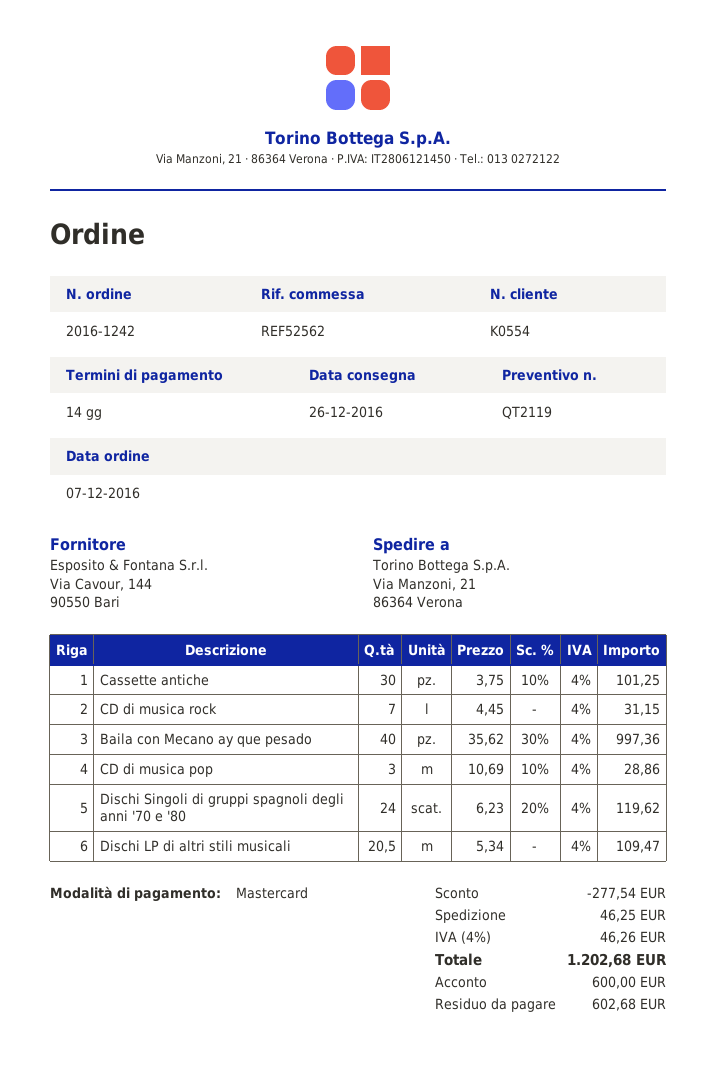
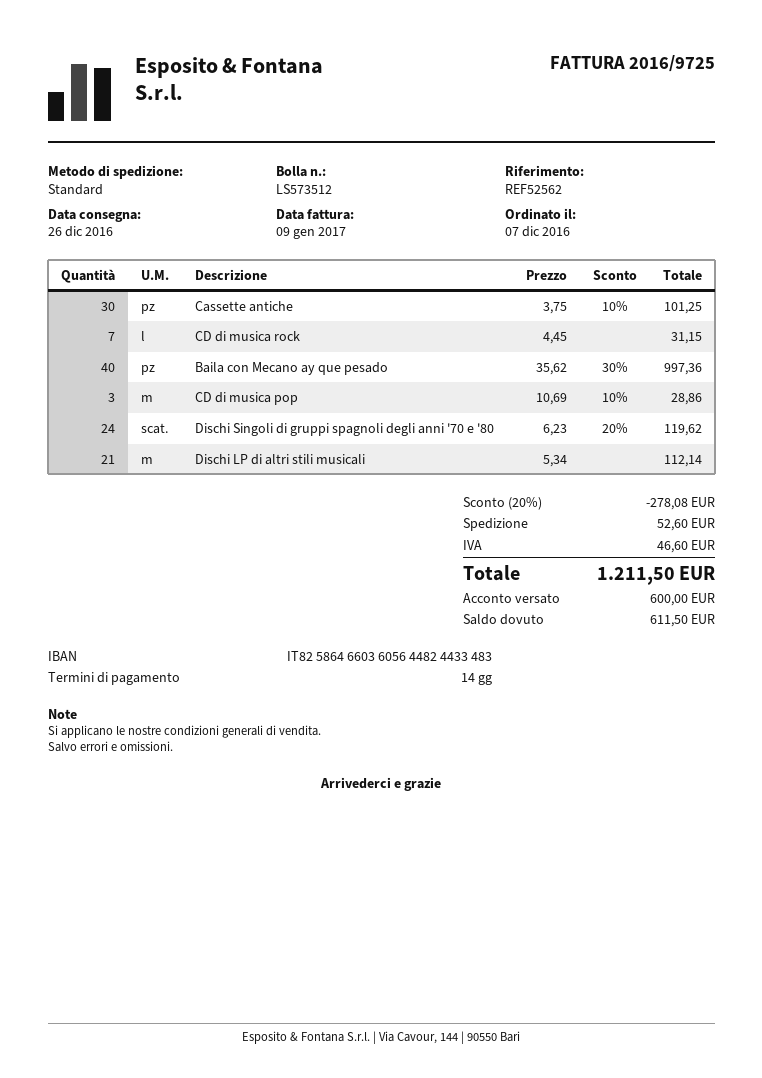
Dischi LP di altri stili musicali: 20.5 x 5.34 = 109.47 -> 21 x 5.34 = 112.14
discount: 277.54 -> 278.08
shipping: 46.25 -> 52.60
tax: 46.26 -> 46.60
total: 1202.68 -> 1211.50
balance: 602.68 -> 611.50

